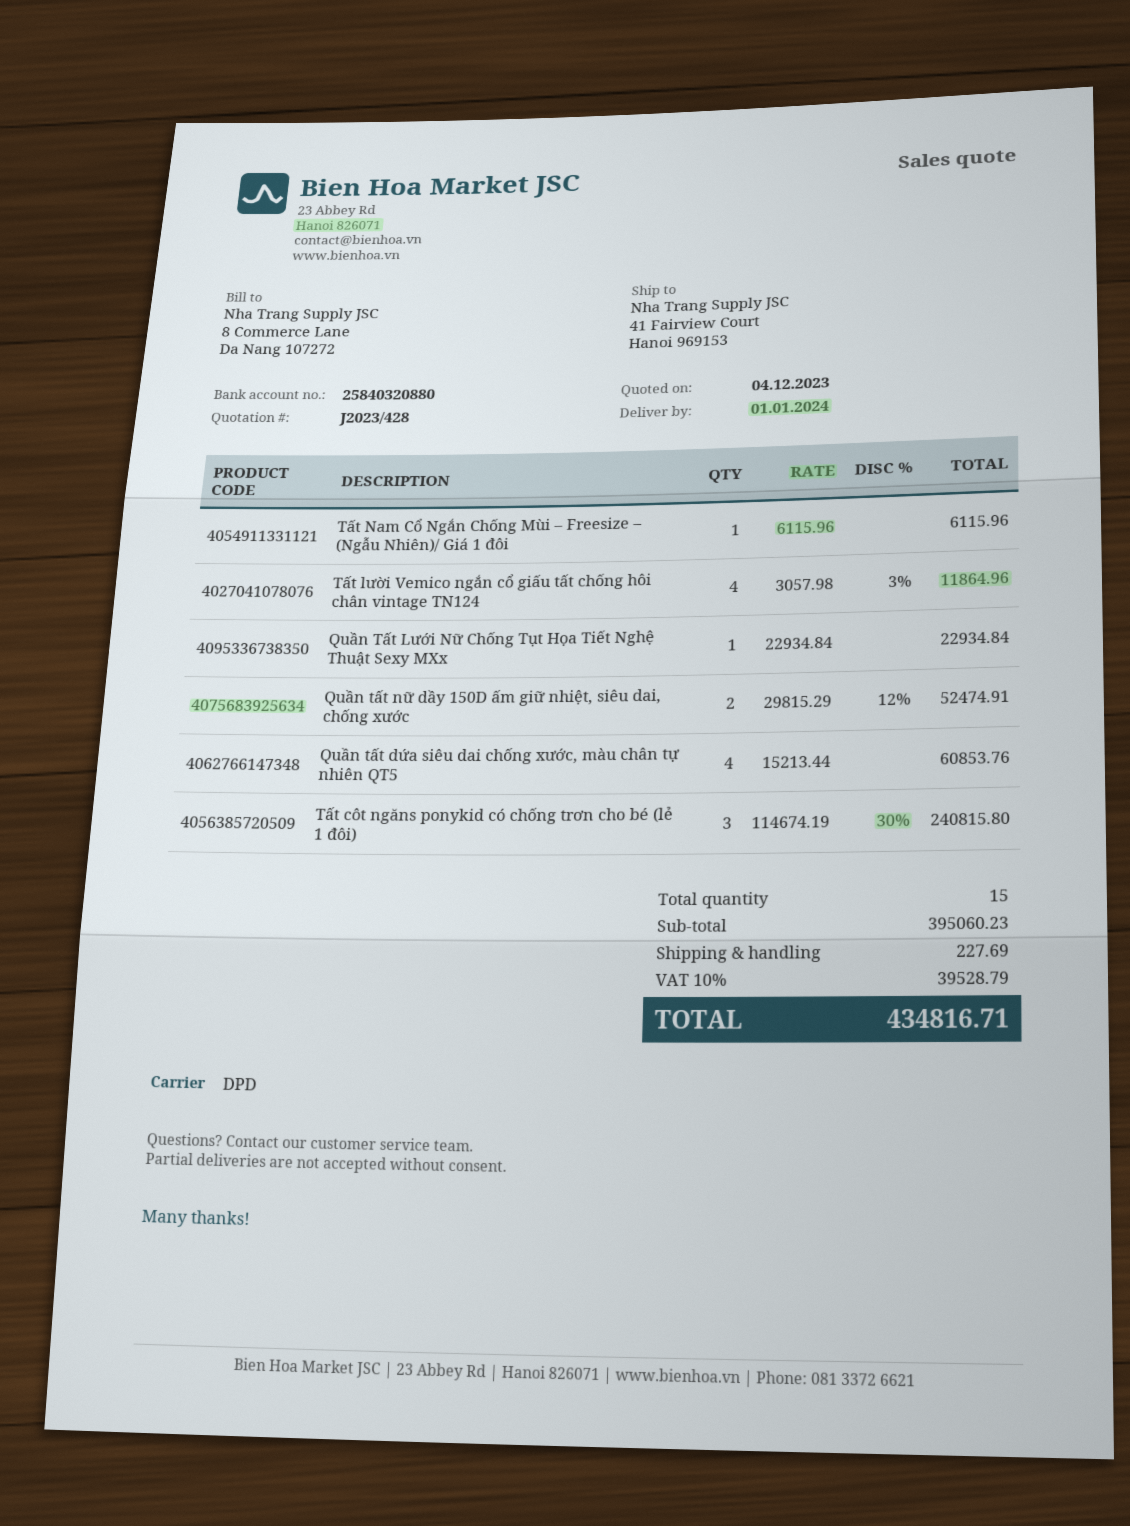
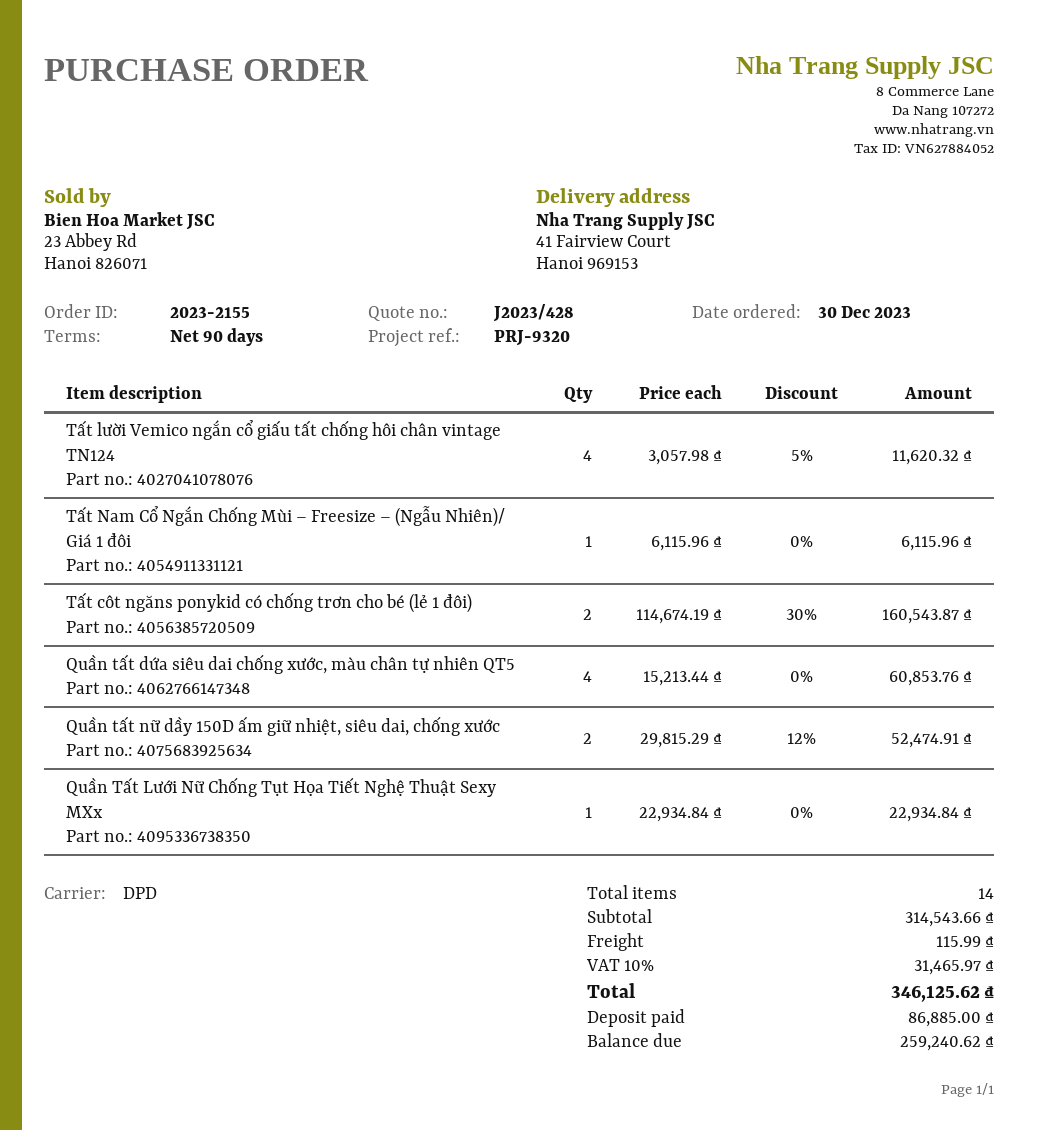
Tất lười Vemico ngắn cổ giấu tất chống hôi chân vintage TN124: 4 x 3057.98 - 3% = 11864.96 -> 4 x 3057.98 - 5% = 11620.32
Tất côt ngăns ponykid có chống trơn cho bé (lẻ 1 đôi): 3 x 114674.19 - 30% = 240815.80 -> 2 x 114674.19 - 30% = 160543.87
total quantity: 15 -> 14
subtotal: 395060.23 -> 314543.66
shipping: 227.69 -> 115.99
tax: 10% = 39528.79 -> 10% = 31465.97
total: 434816.71 -> 346125.62

